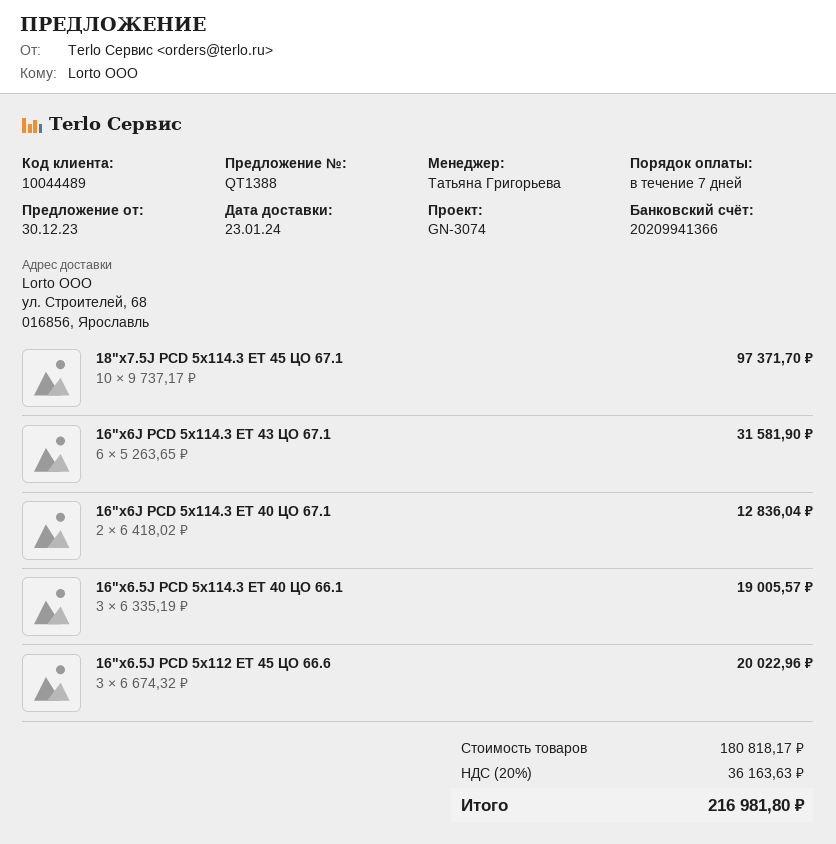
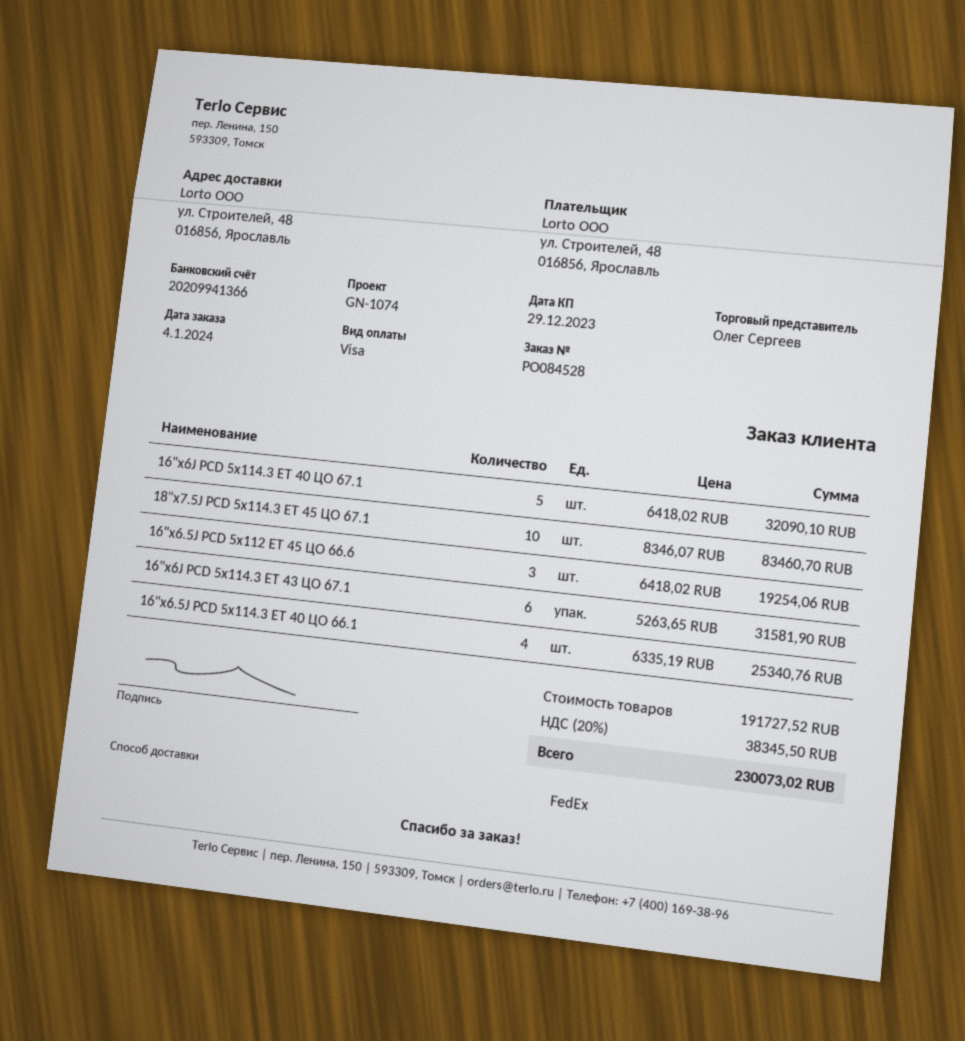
quote date: 2023-12-30 -> 2023-12-29
reference: GN-3074 -> GN-1074
sales rep: Татьяна Григорьева -> Олег Сергеев
ship to: ул. Строителей, 68, 016856, Ярославль -> ул. Строителей, 48, 016856, Ярославль
18"x7.5J PCD 5x114.3 ЕТ 45 ЦО 67.1: 10 x 9737.17 = 97371.70 -> 10 x 8346.07 = 83460.70
16"x6J PCD 5x114.3 ЕТ 40 ЦО 67.1: 2 x 6418.02 = 12836.04 -> 5 x 6418.02 = 32090.10
16"x6.5J PCD 5x114.3 ЕТ 40 ЦО 66.1: 3 x 6335.19 = 19005.57 -> 4 x 6335.19 = 25340.76
16"x6.5J PCD 5x112 ЕТ 45 ЦО 66.6: 3 x 6674.32 = 20022.96 -> 3 x 6418.02 = 19254.06
subtotal: 180818.17 -> 191727.52
tax: 20% = 36163.63 -> 20% = 38345.50
total: 216981.80 -> 230073.02

